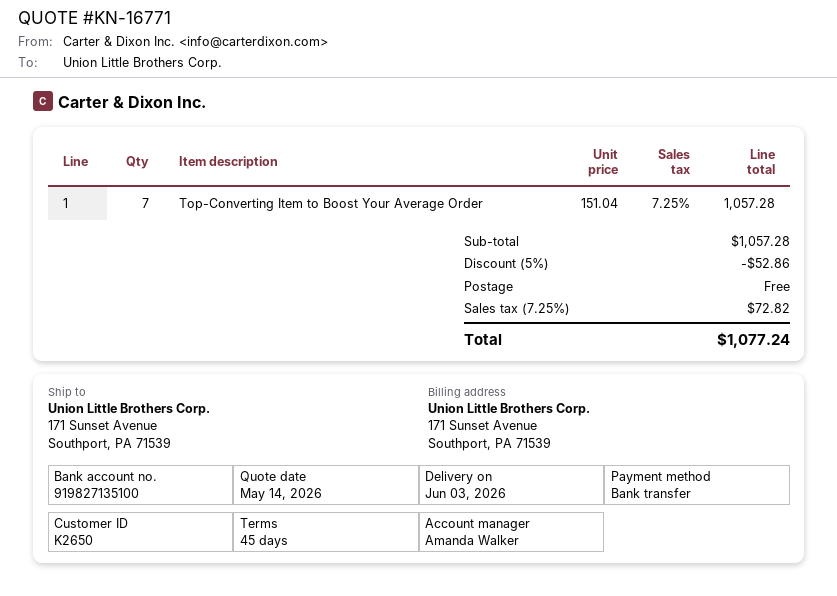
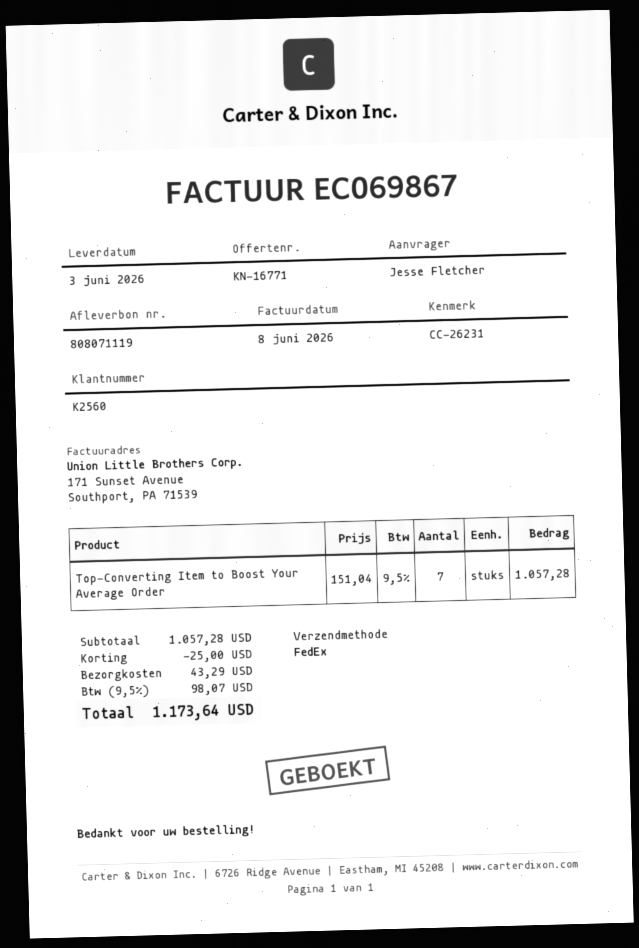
customer number: K2650 -> K2560
discount: 52.86 -> 25.00
shipping: 0.00 -> 43.29
tax: 7.25% = 72.82 -> 9.5% = 98.07
total: 1077.24 -> 1173.64

